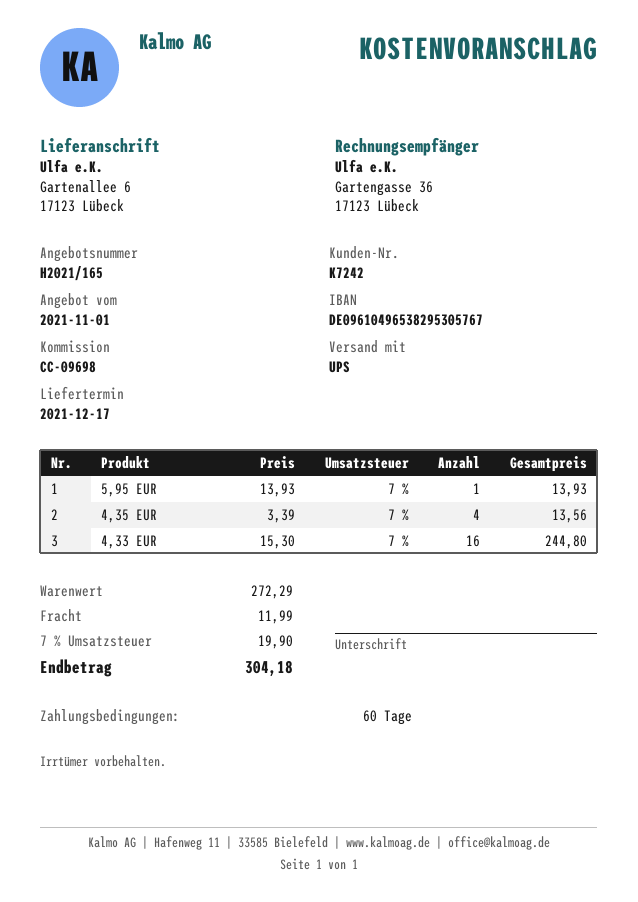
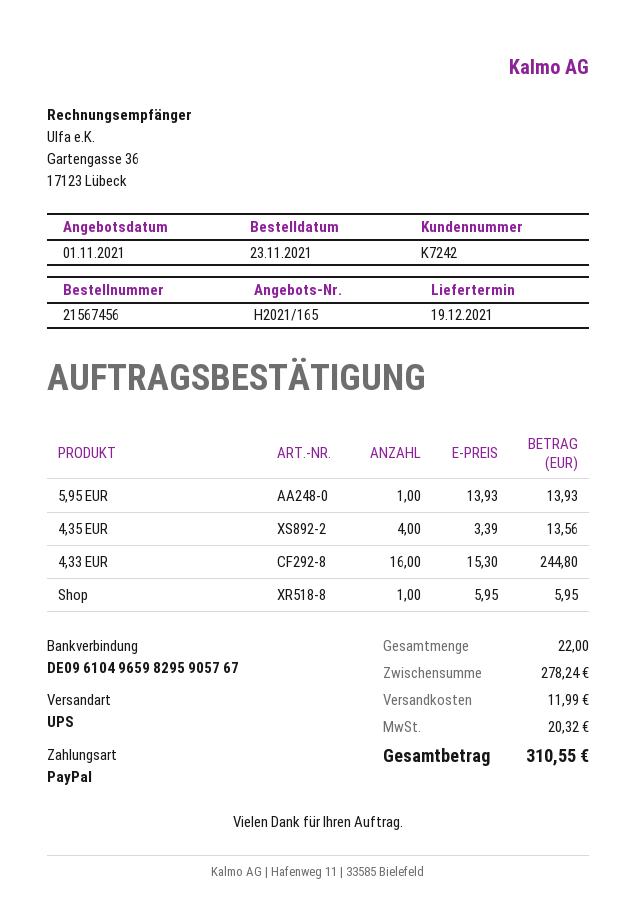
delivery date: 2021-12-17 -> 2021-12-19
bank account: DE09610496538295305767 -> DE09610496598295905767
Shop: none -> 1 x 5.95 = 5.95
subtotal: 272.29 -> 278.24
tax: 19.90 -> 20.32
total: 304.18 -> 310.55

